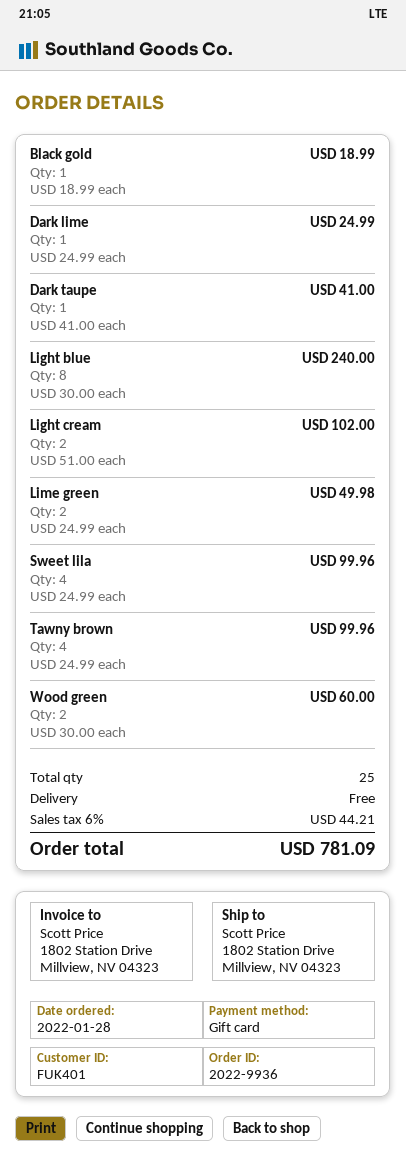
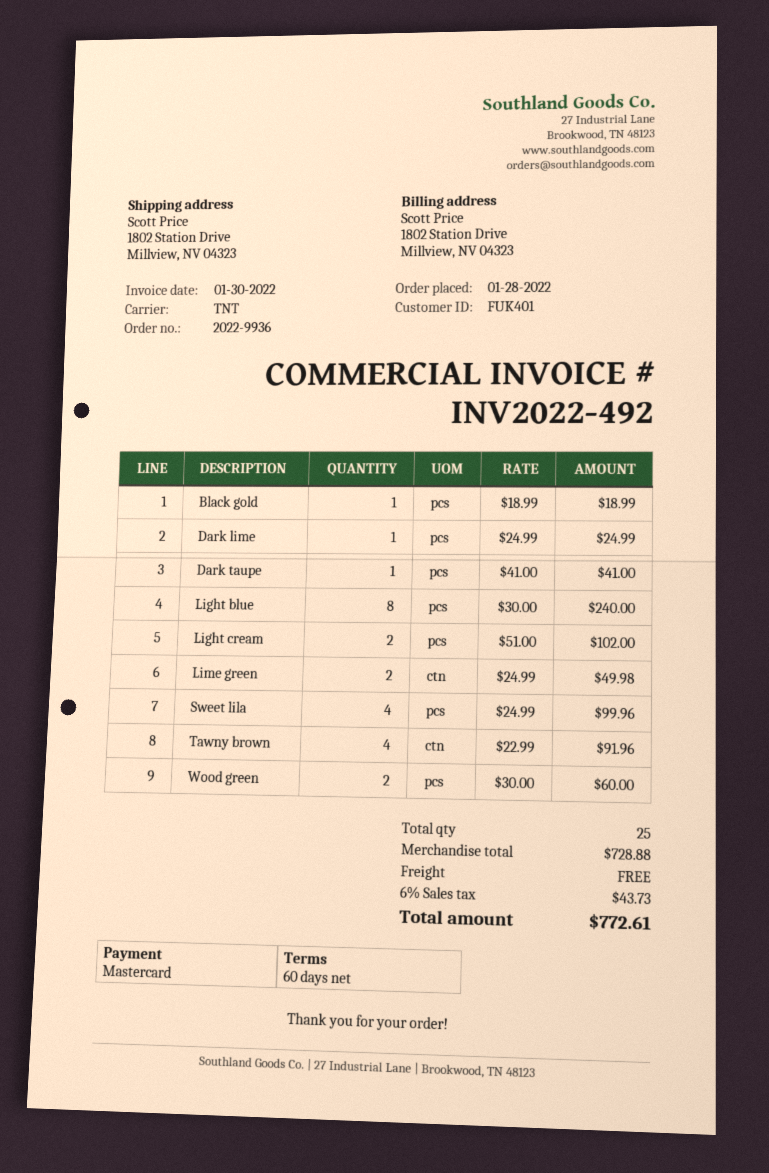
payment method: gift card -> Mastercard
Tawny brown: 4 x 24.99 = 99.96 -> 4 x 22.99 = 91.96
tax: 6% = 44.21 -> 6% = 43.73
total: 781.09 -> 772.61

